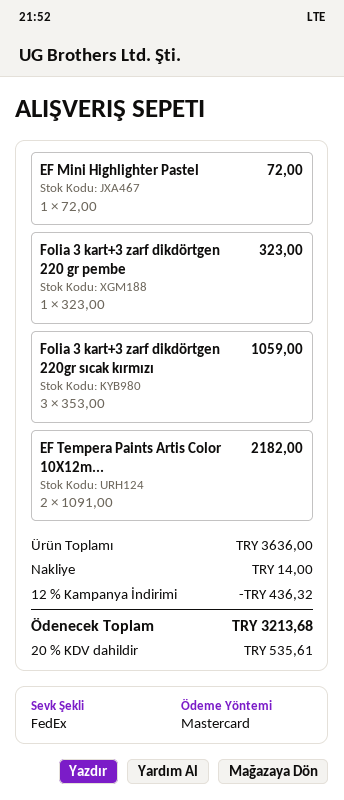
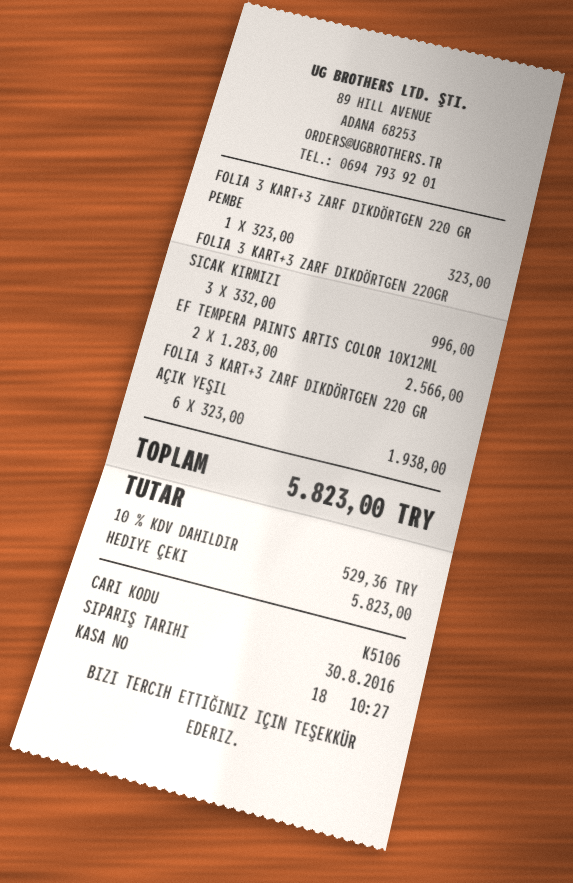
payment method: Mastercard -> gift card
EF Mini Highlighter Pastel: 1 x 72.00 = 72.00 -> none
Folia 3 kart+3 zarf dikdörtgen 220gr sıcak kırmızı: 3 x 353.00 = 1059.00 -> 3 x 332.00 = 996.00
EF Tempera Paints Artis Color 10X12m...: 2 x 1091.00 = 2182.00 -> 2 x 1283.00 = 2566.00
FOLIA 3 KART+3 ZARF DIKDÖRTGEN 220 GR AÇIK YEŞIL: none -> 6 x 323.00 = 1938.00
discount: 12% = 436.32 -> none
shipping: 14.00 -> none
tax: 20% = 535.61 -> 10% = 529.36
total: 3213.68 -> 5823.00

